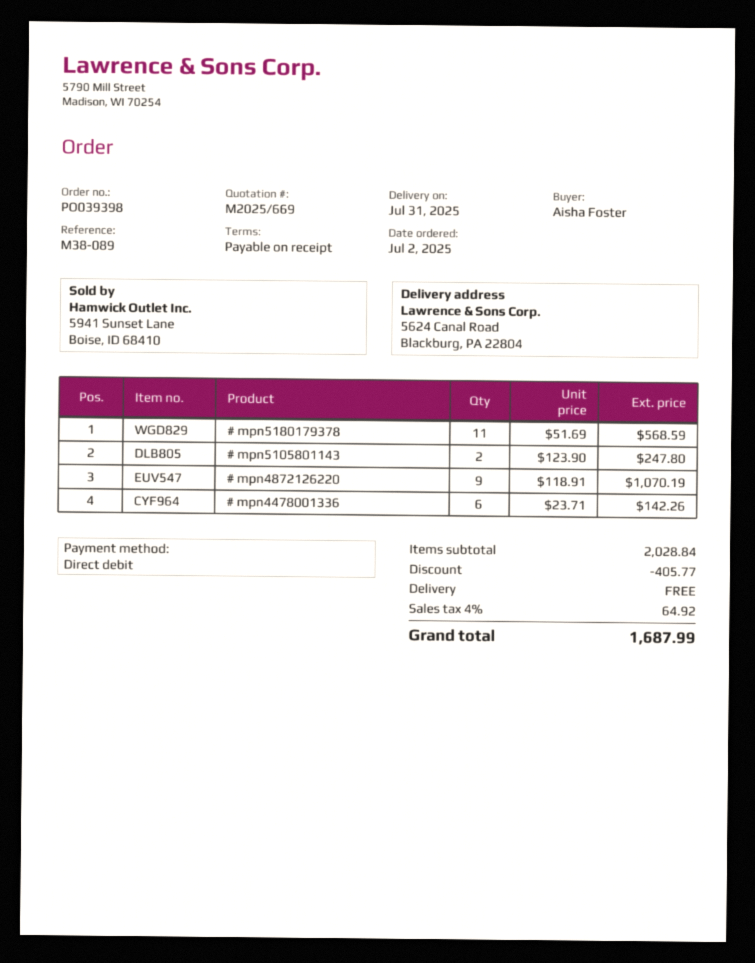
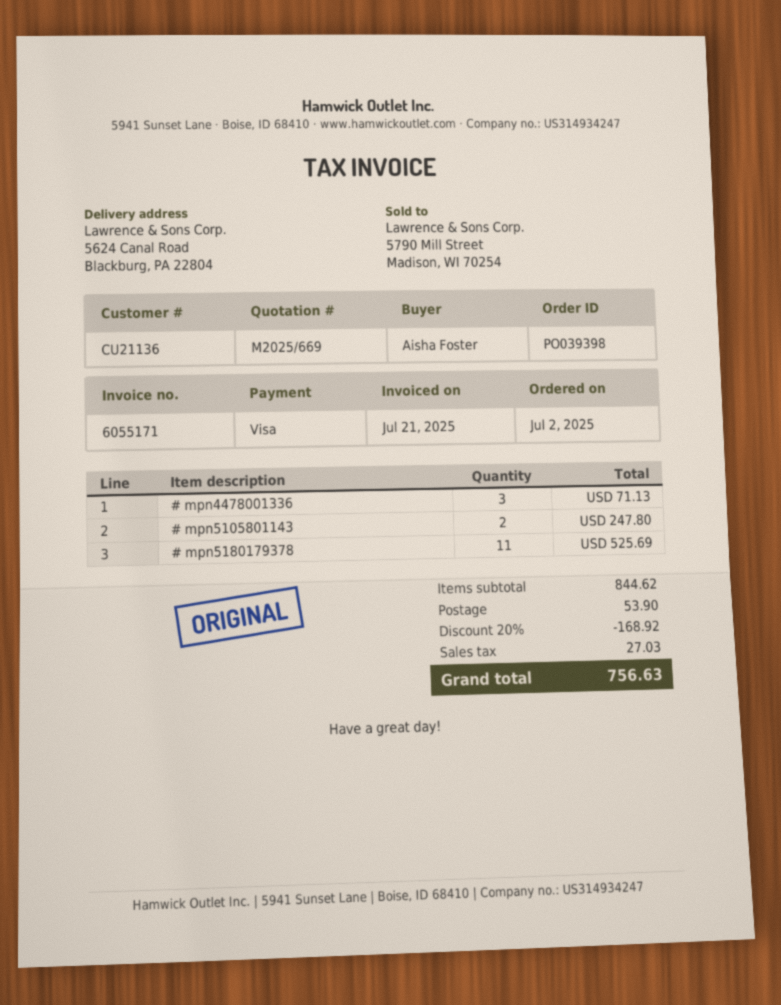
payment method: direct debit -> Visa
# mpn5180179378: 11 for 568.59 -> 11 for 525.69
# mpn4872126220: 9 for 1070.19 -> none
# mpn4478001336: 6 for 142.26 -> 3 for 71.13
subtotal: 2028.84 -> 844.62
discount: 405.77 -> 168.92
shipping: 0.00 -> 53.90
tax: 64.92 -> 27.03
total: 1687.99 -> 756.63

